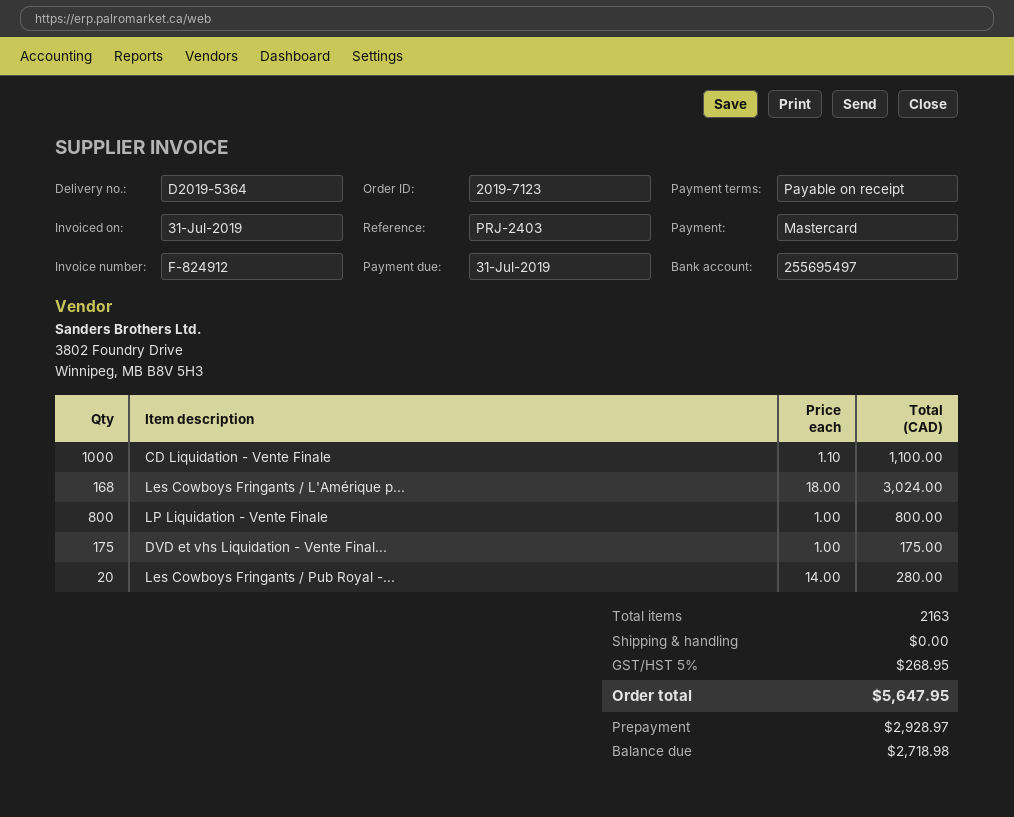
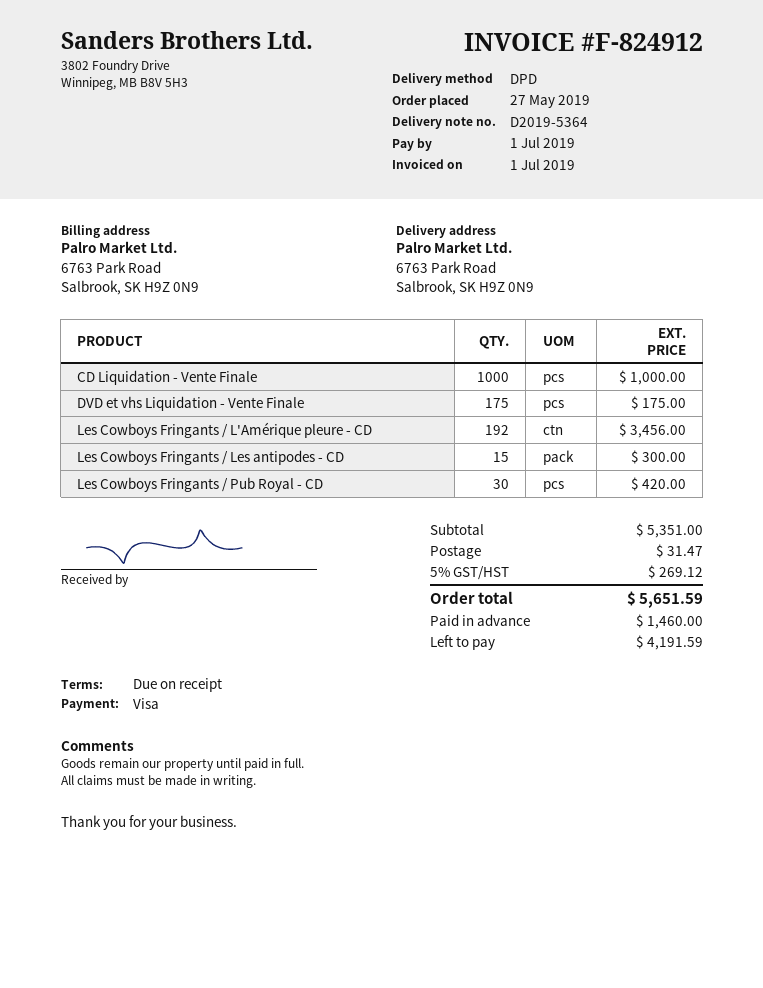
invoice date: 2019-07-31 -> 2019-07-01
due date: 2019-07-31 -> 2019-07-01
payment method: Mastercard -> Visa
CD Liquidation - Vente Finale: 1000 for 1100.00 -> 1000 for 1000.00
Les Cowboys Fringants / L'Amérique p...: 168 for 3024.00 -> 192 for 3456.00
LP Liquidation - Vente Finale: 800 for 800.00 -> none
Les Cowboys Fringants / Pub Royal -...: 20 for 280.00 -> 30 for 420.00
Les Cowboys Fringants / Les antipodes - CD: none -> 15 for 300.00
shipping: 0.00 -> 31.47
tax: 5% = 268.95 -> 5% = 269.12
total: 5647.95 -> 5651.59
deposit: 2928.97 -> 1460.00
balance: 2718.98 -> 4191.59

